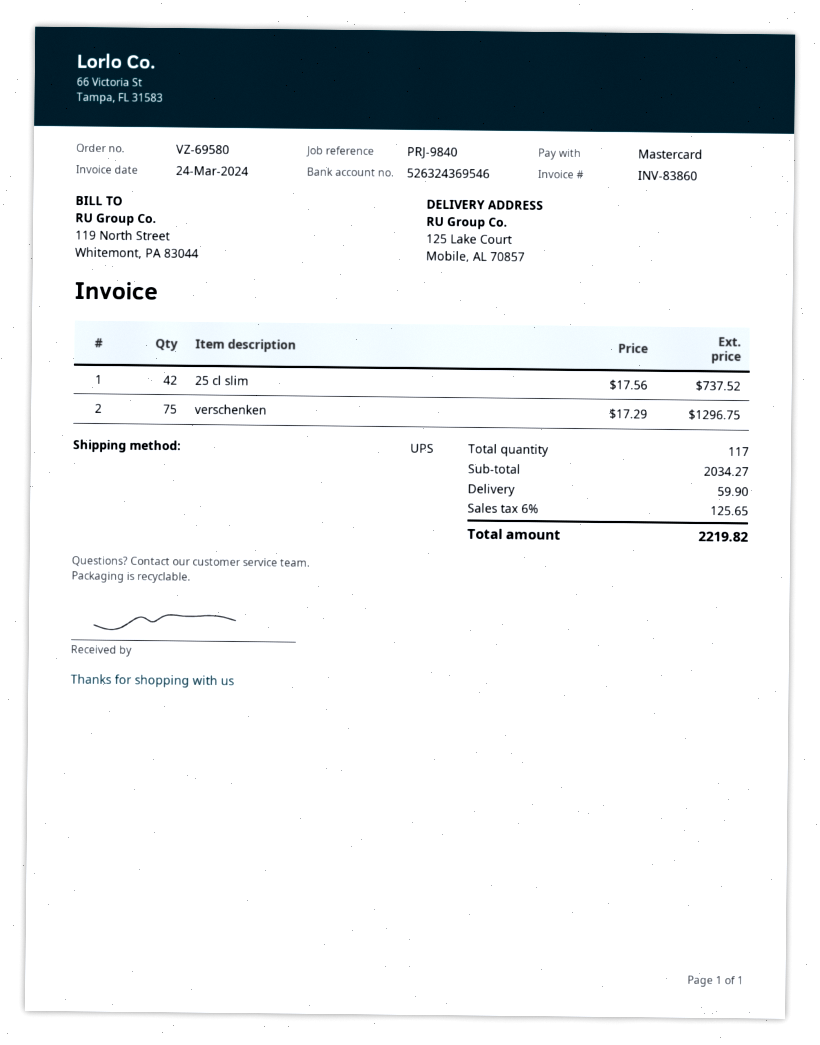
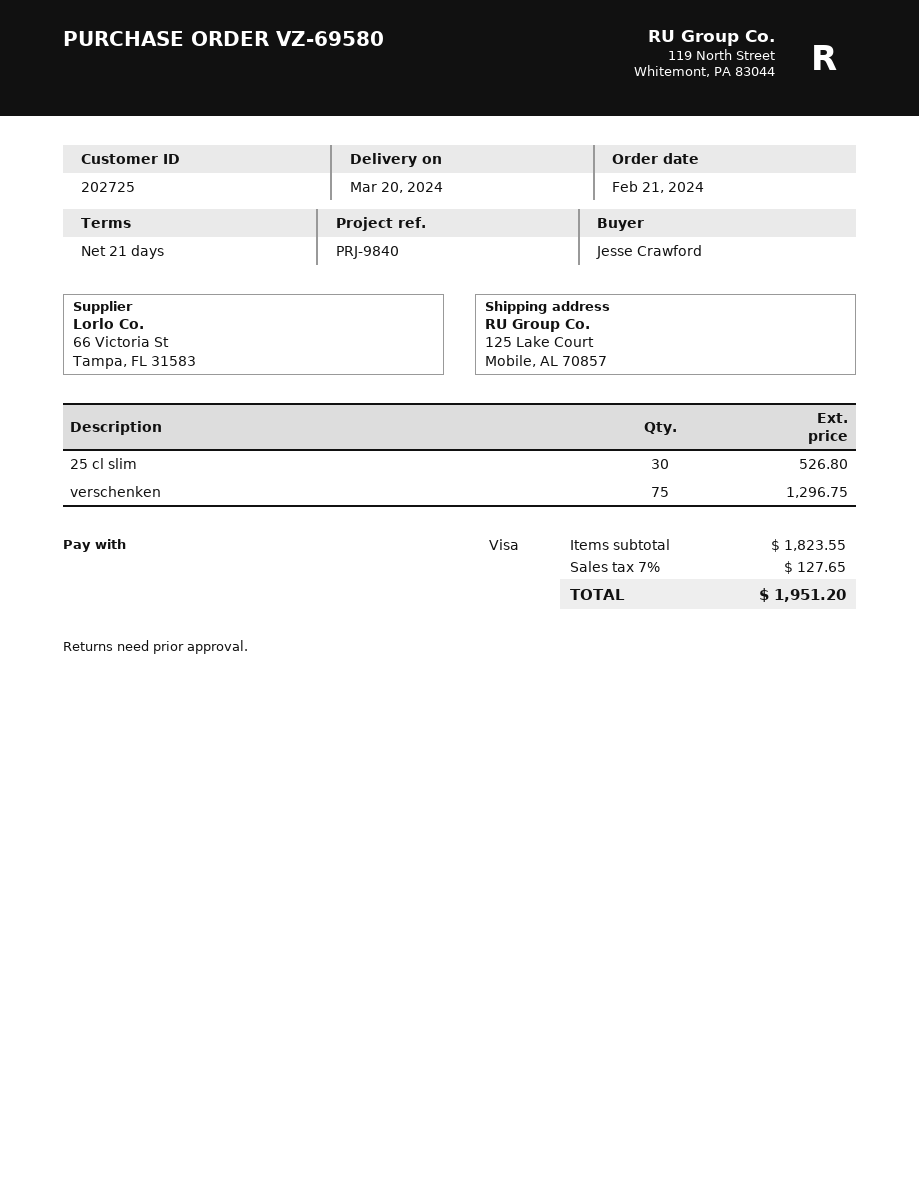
payment method: Mastercard -> Visa
25 cl slim: 42 for 737.52 -> 30 for 526.80
subtotal: 2034.27 -> 1823.55
shipping: 59.90 -> none
tax: 6% = 125.65 -> 7% = 127.65
total: 2219.82 -> 1951.20

